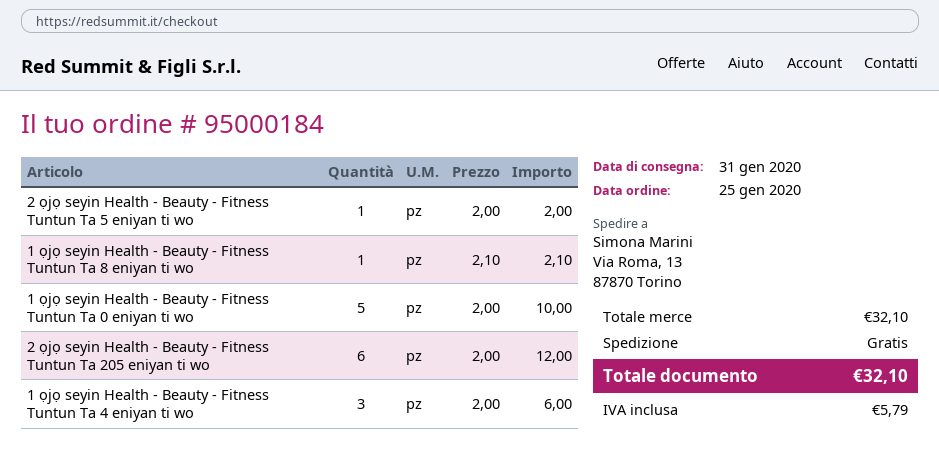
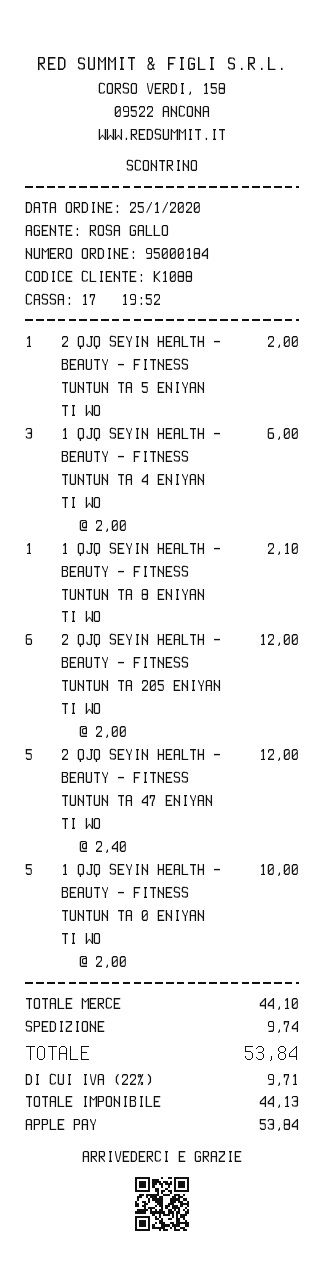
2 ỌJỌ SEYIN HEALTH - BEAUTY - FITNESS TUNTUN TA 47 ENIYAN TI WO: none -> 5 x 2.40 = 12.00
subtotal: 32.10 -> 44.10
shipping: 0.00 -> 9.74
tax: 5.79 -> 9.71
total: 32.10 -> 53.84

